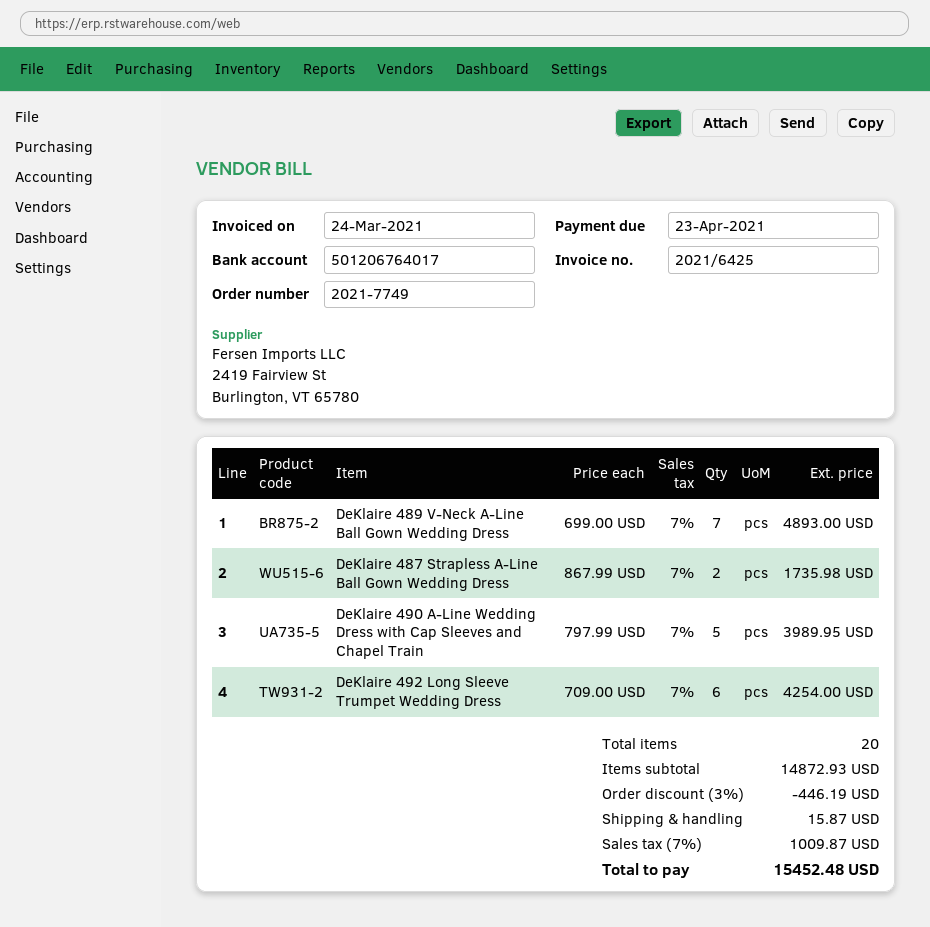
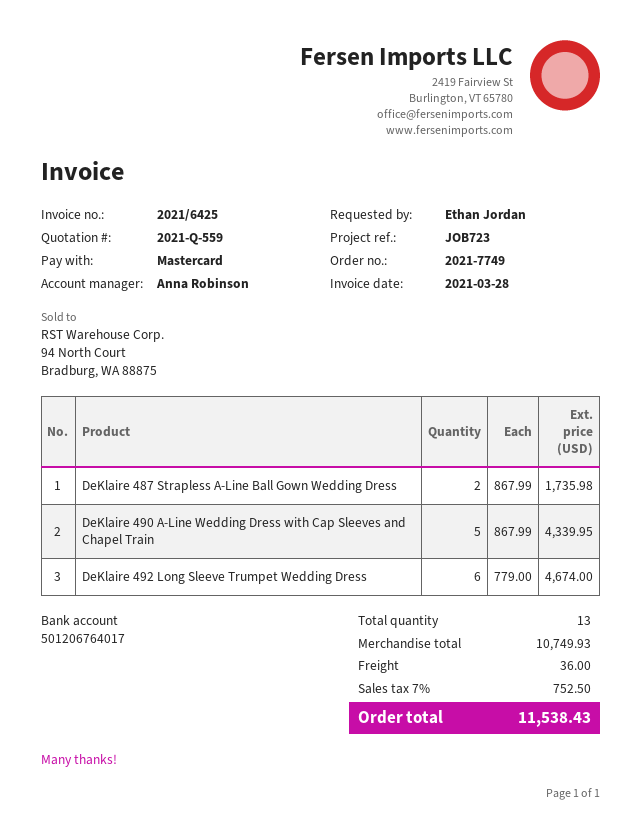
invoice date: 2021-03-24 -> 2021-03-28
DeKlaire 489 V-Neck A-Line Ball Gown Wedding Dress: 7 x 699.00 = 4893.00 -> none
DeKlaire 490 A-Line Wedding Dress with Cap Sleeves and Chapel Train: 5 x 797.99 = 3989.95 -> 5 x 867.99 = 4339.95
DeKlaire 492 Long Sleeve Trumpet Wedding Dress: 6 x 709.00 = 4254.00 -> 6 x 779.00 = 4674.00
total quantity: 20 -> 13
subtotal: 14872.93 -> 10749.93
discount: 3% = 446.19 -> none
shipping: 15.87 -> 36.00
tax: 7% = 1009.87 -> 7% = 752.50
total: 15452.48 -> 11538.43

